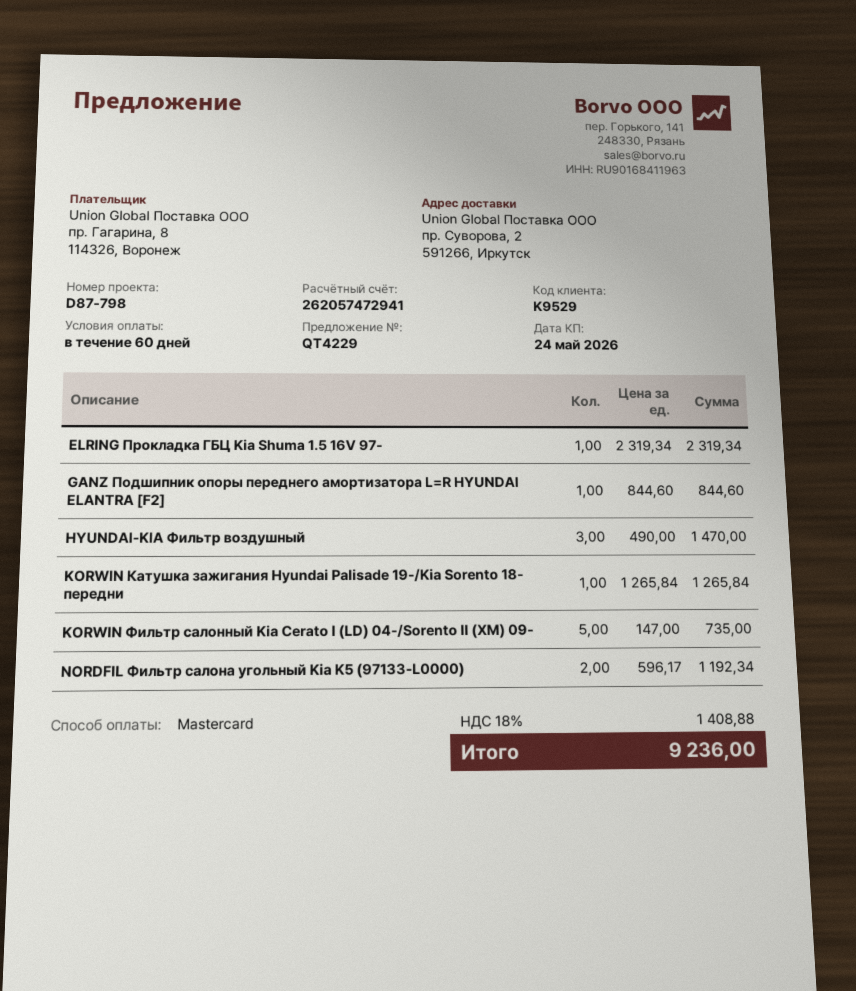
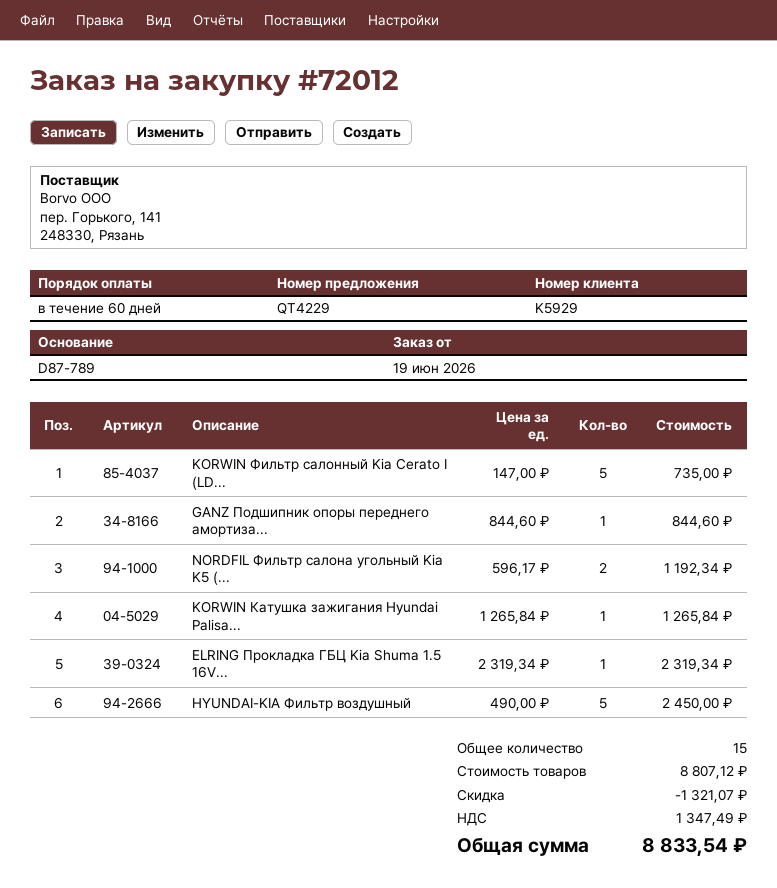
customer number: K9529 -> K5929
reference: D87-798 -> D87-789
HYUNDAI-KIA Фильтр воздушный: 3 x 490.00 = 1470.00 -> 5 x 490.00 = 2450.00
discount: none -> 1321.07
tax: 1408.88 -> 1347.49
total: 9236.00 -> 8833.54

